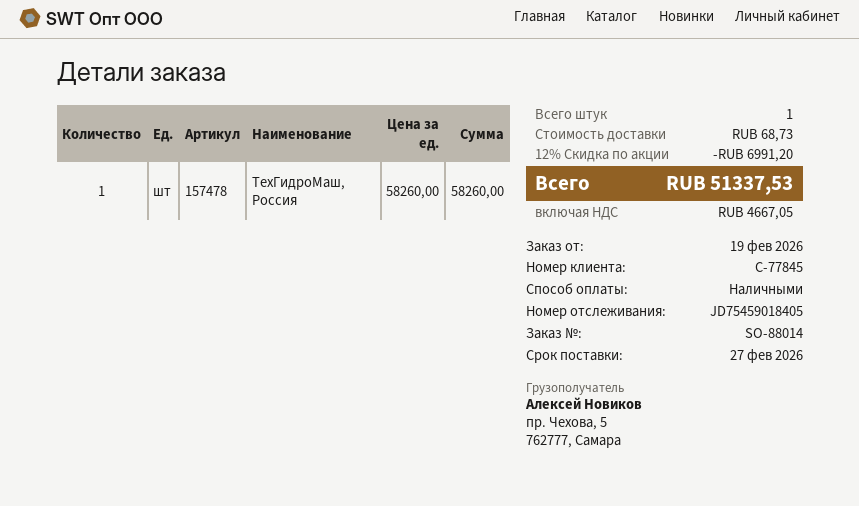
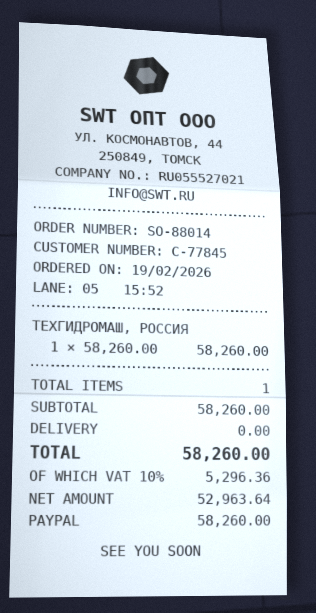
payment method: cash -> PayPal
discount: 12% = 6991.20 -> none
shipping: 68.73 -> 0.00
tax: 4667.05 -> 5296.36
total: 51337.53 -> 58260.00

